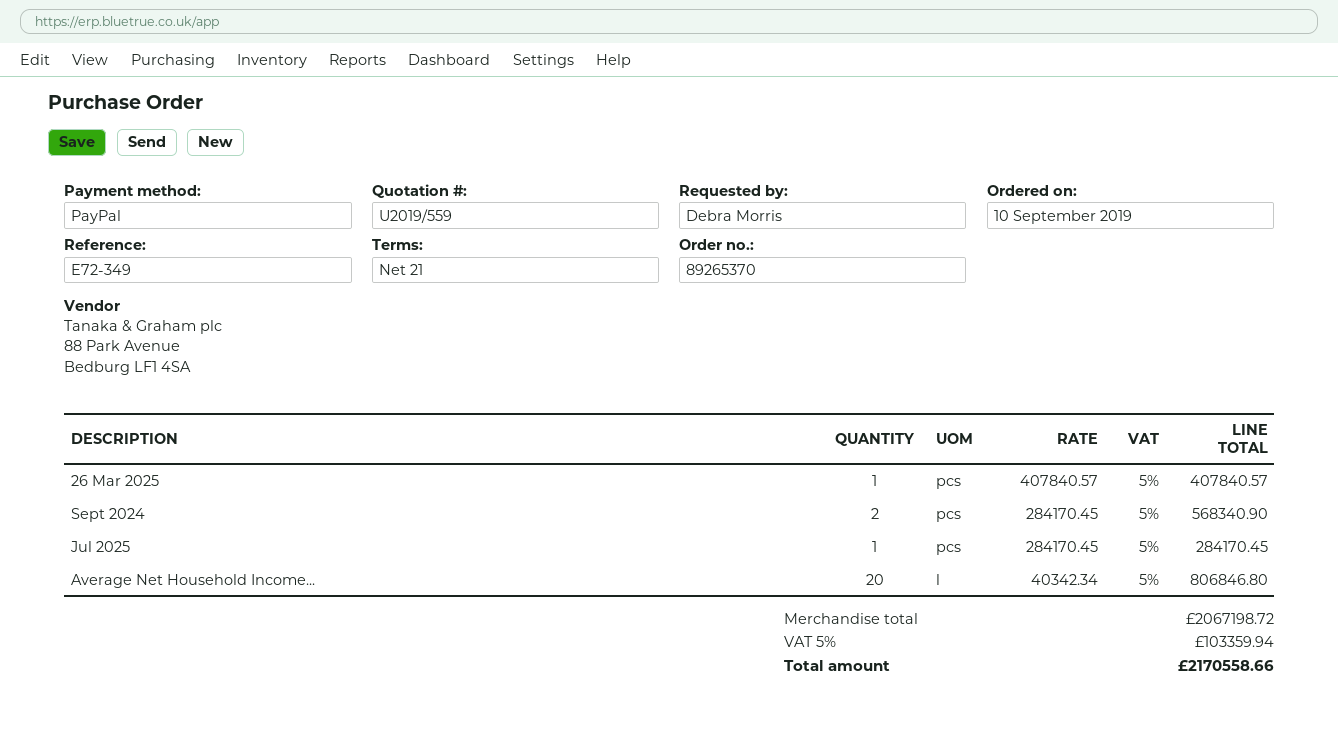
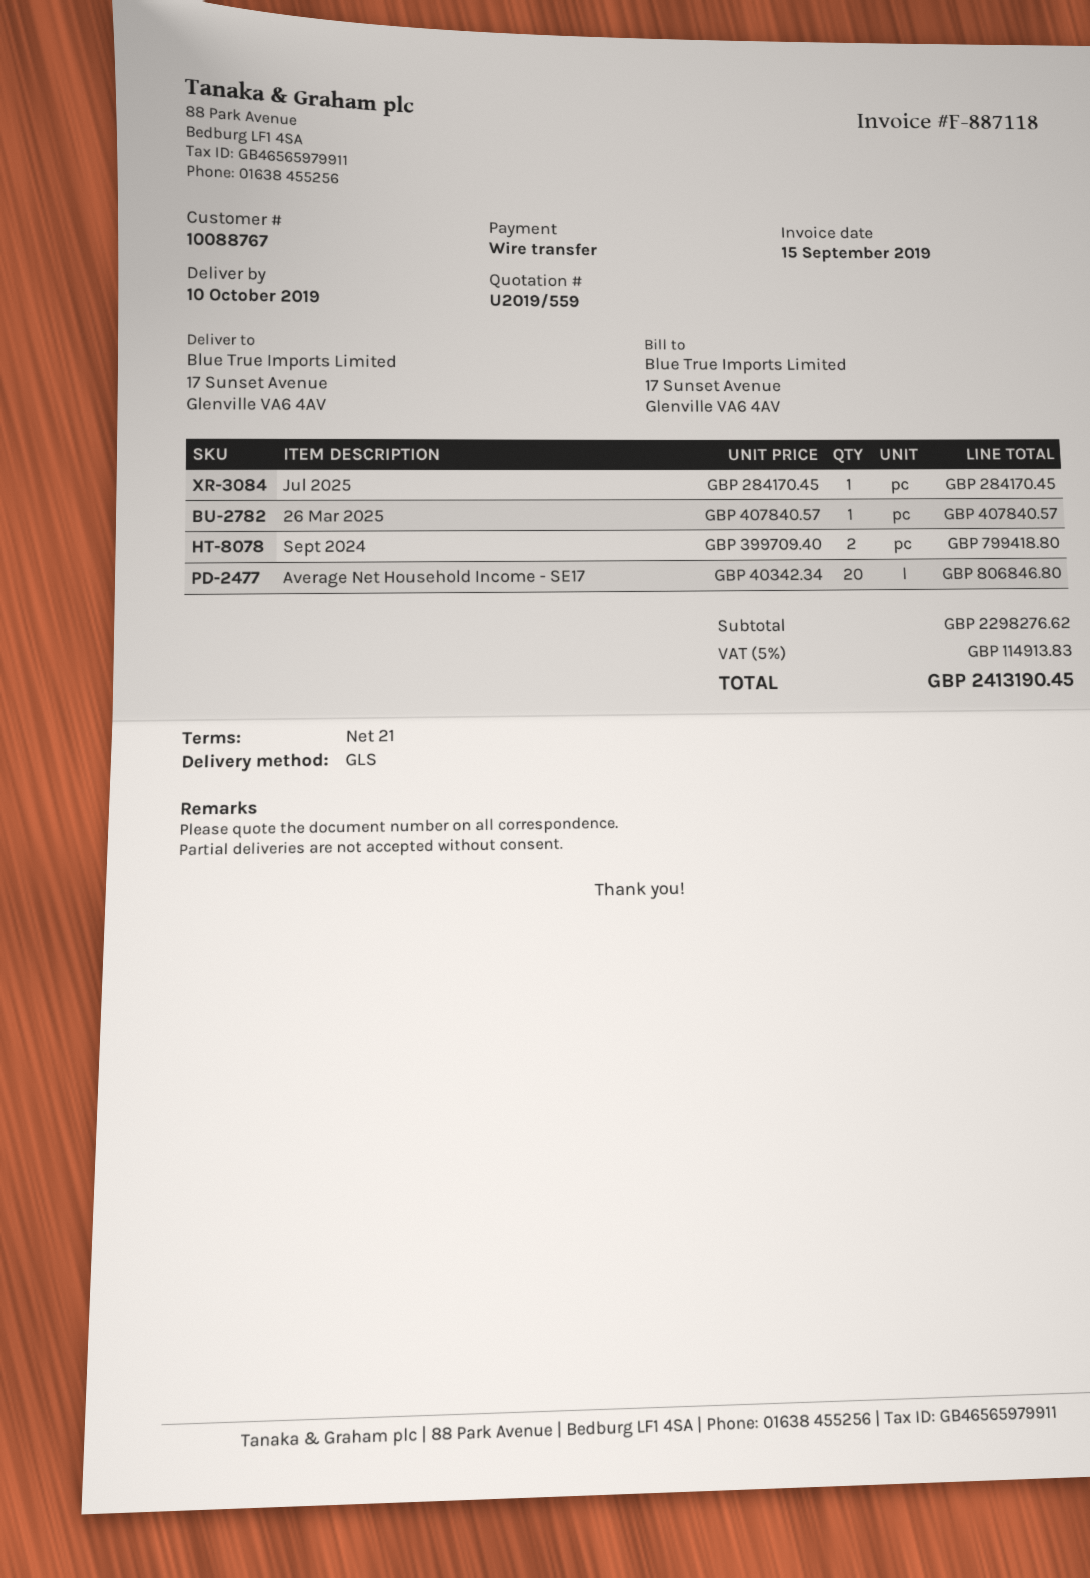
payment method: PayPal -> bank transfer
Sept 2024: 2 x 284170.45 = 568340.90 -> 2 x 399709.40 = 799418.80
subtotal: 2067198.72 -> 2298276.62
tax: 5% = 103359.94 -> 5% = 114913.83
total: 2170558.66 -> 2413190.45

